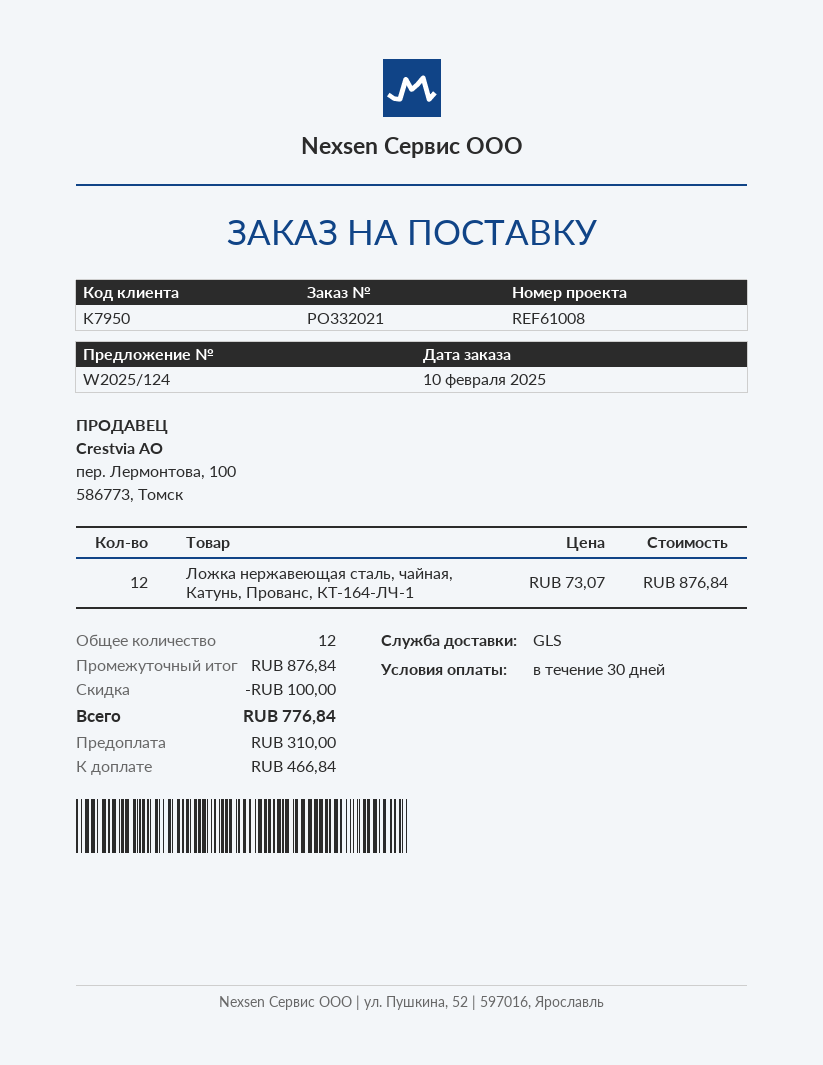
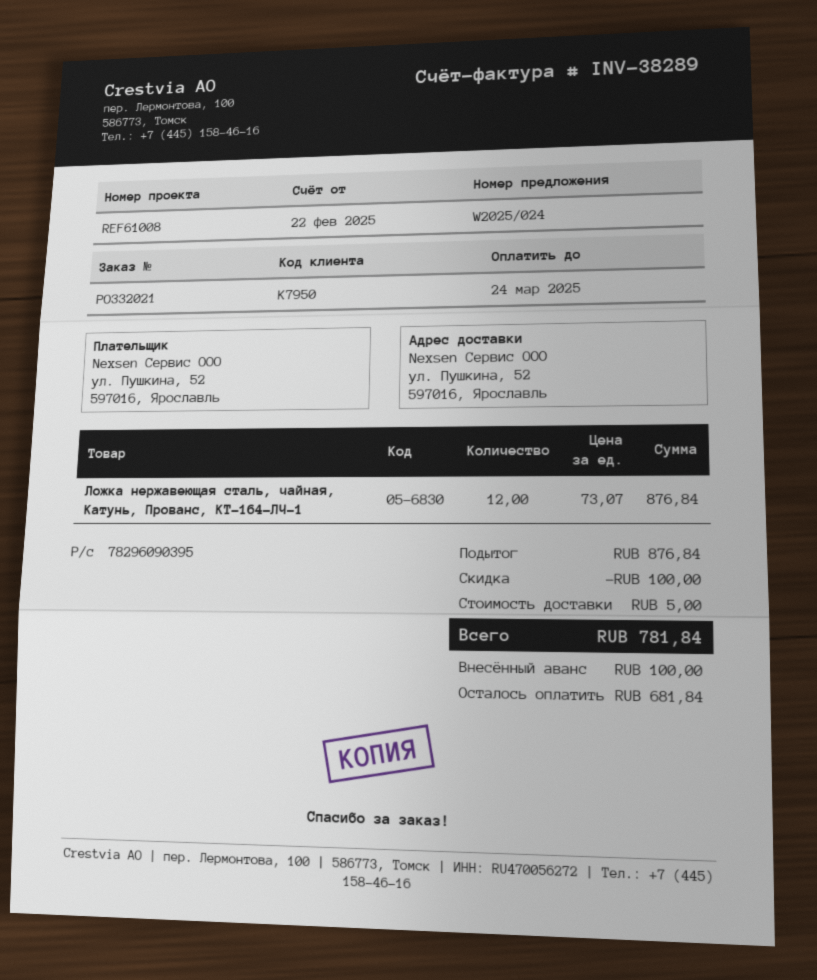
quote number: W2025/124 -> W2025/024
shipping: none -> 5.00
total: 776.84 -> 781.84
deposit: 310.00 -> 100.00
balance: 466.84 -> 681.84

